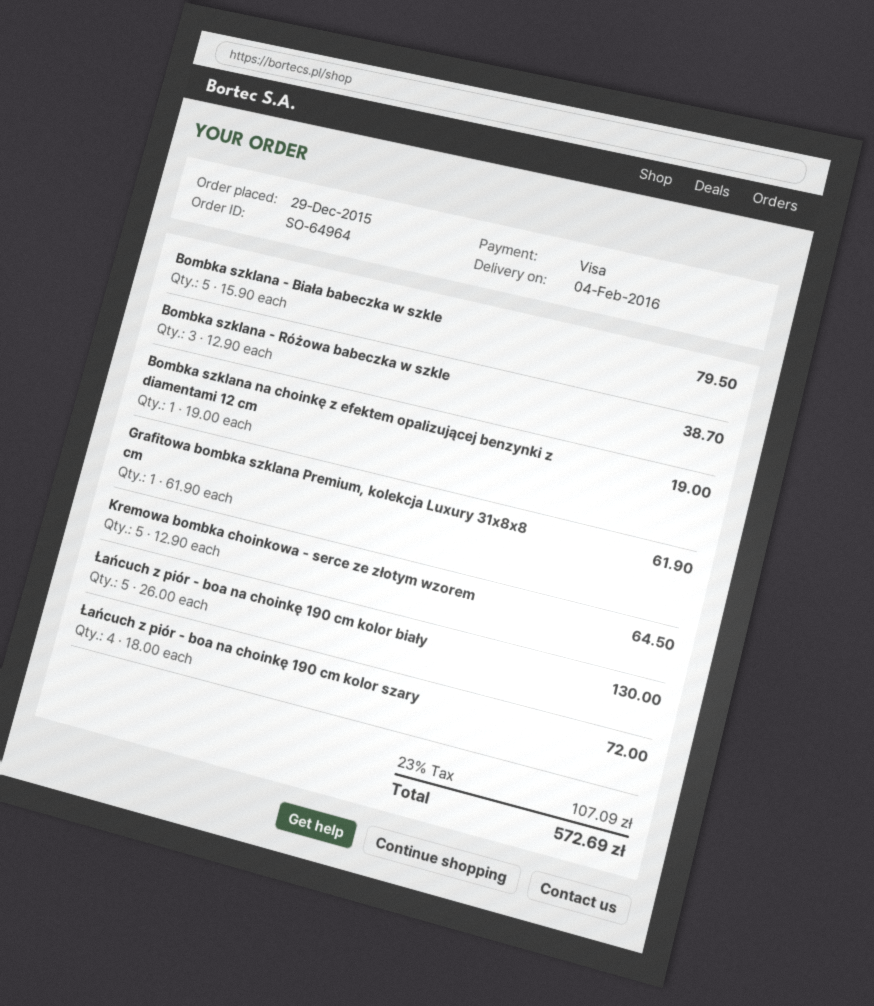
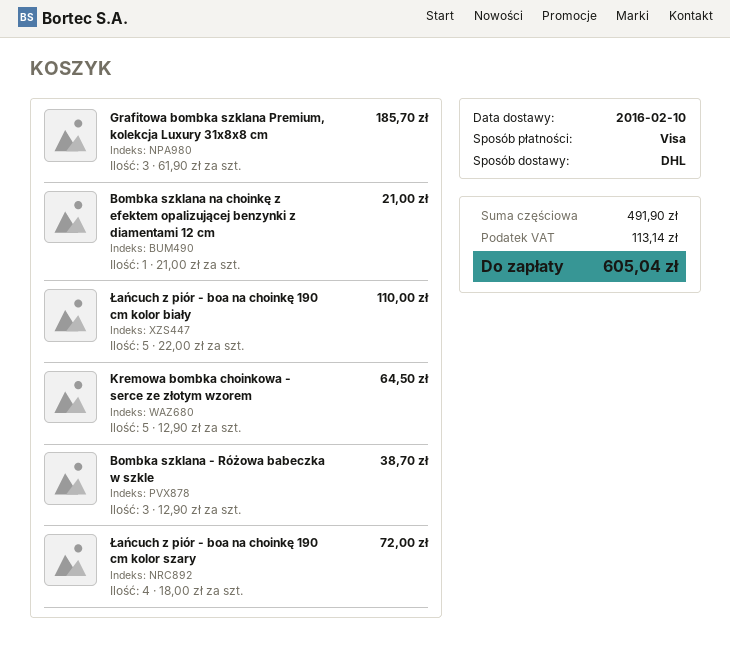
delivery date: 2016-02-04 -> 2016-02-10
Bombka szklana - Biała babeczka w szkle: 5 x 15.90 = 79.50 -> none
Bombka szklana na choinkę z efektem opalizującej benzynki z diamentami 12 cm: 1 x 19.00 = 19.00 -> 1 x 21.00 = 21.00
Grafitowa bombka szklana Premium, kolekcja Luxury 31x8x8 cm: 1 x 61.90 = 61.90 -> 3 x 61.90 = 185.70
Łańcuch z piór - boa na choinkę 190 cm kolor biały: 5 x 26.00 = 130.00 -> 5 x 22.00 = 110.00
tax: 107.09 -> 113.14
total: 572.69 -> 605.04

